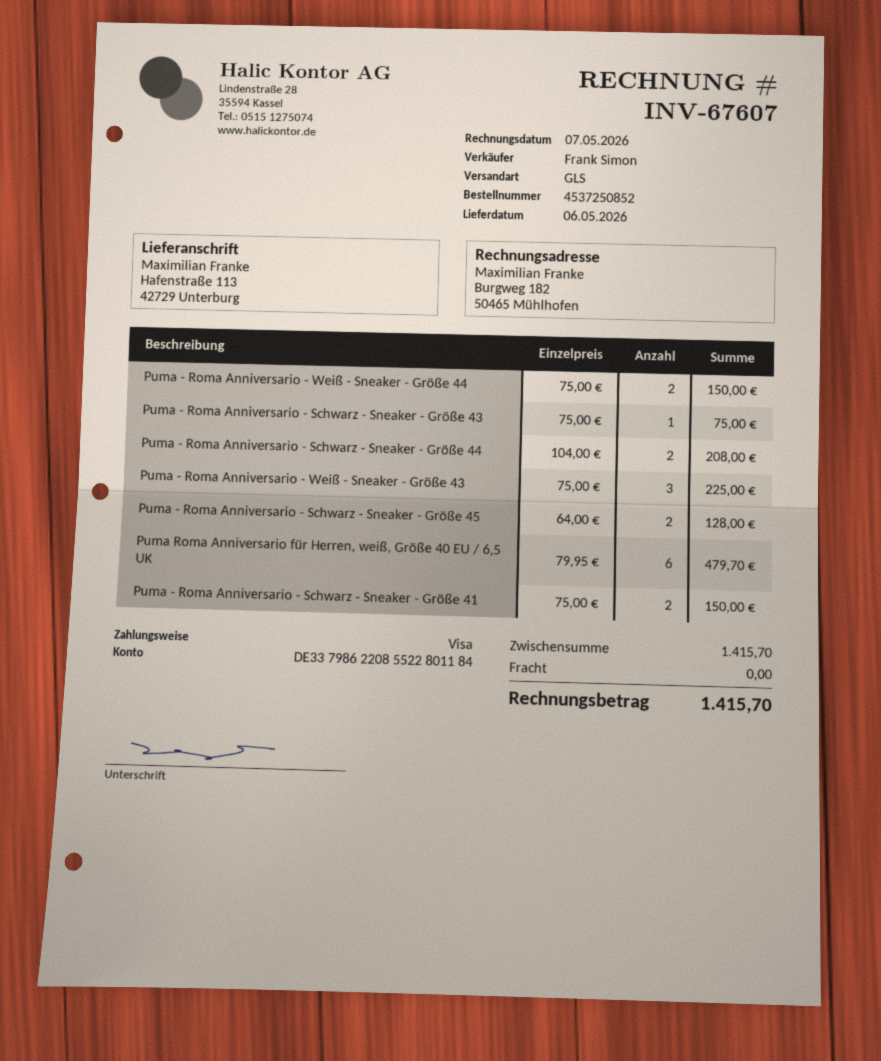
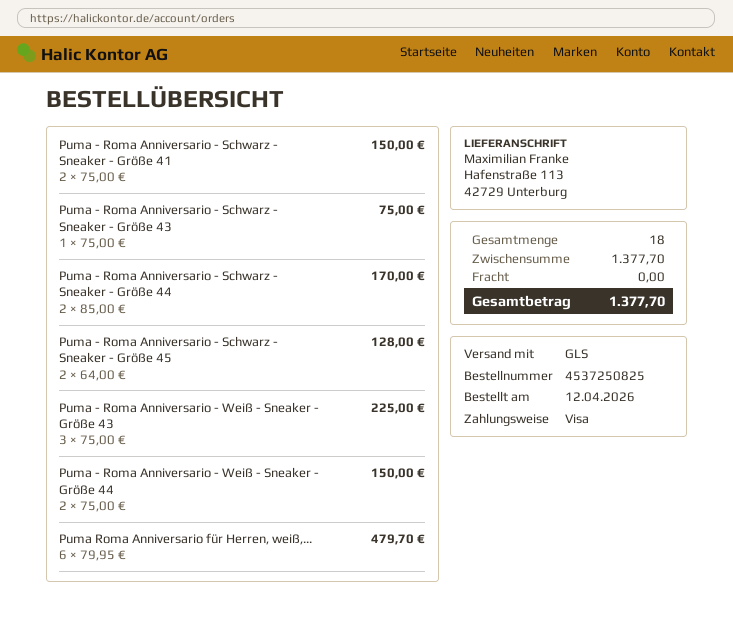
order number: 4537250852 -> 4537250825
Puma - Roma Anniversario - Schwarz - Sneaker - Größe 44: 2 x 104.00 = 208.00 -> 2 x 85.00 = 170.00
subtotal: 1415.70 -> 1377.70
total: 1415.70 -> 1377.70

